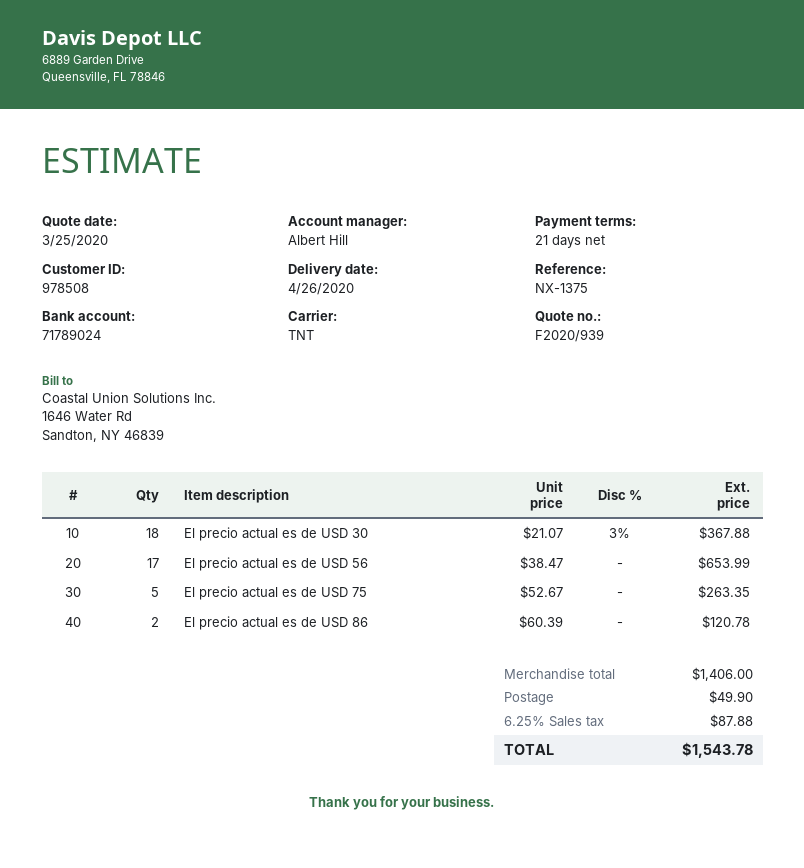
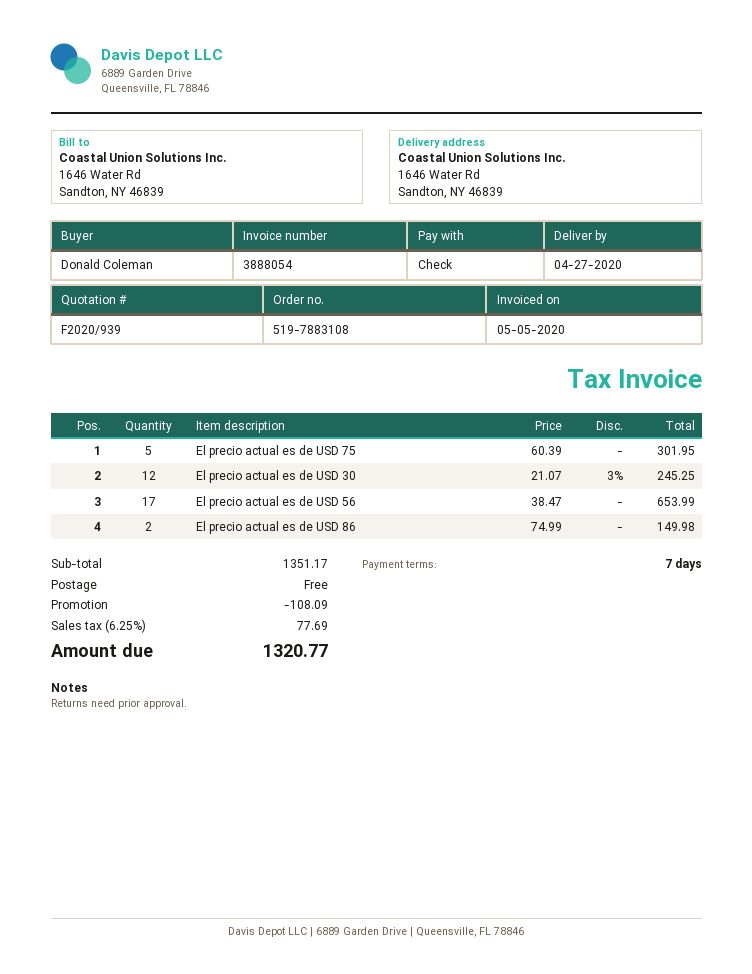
delivery date: 2020-04-26 -> 2020-04-27
payment terms: 21 days -> 7 days
El precio actual es de USD 30: 18 x 21.07 - 3% = 367.88 -> 12 x 21.07 - 3% = 245.25
El precio actual es de USD 75: 5 x 52.67 = 263.35 -> 5 x 60.39 = 301.95
El precio actual es de USD 86: 2 x 60.39 = 120.78 -> 2 x 74.99 = 149.98
subtotal: 1406.00 -> 1351.17
discount: none -> 108.09
shipping: 49.90 -> 0.00
tax: 6.25% = 87.88 -> 6.25% = 77.69
total: 1543.78 -> 1320.77

